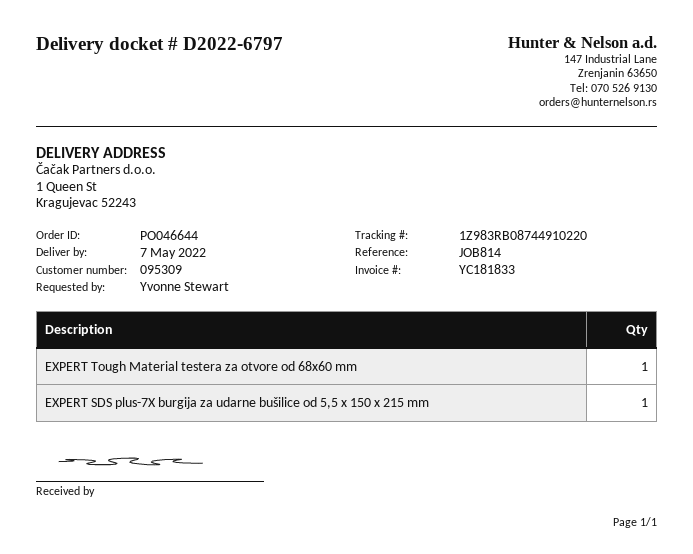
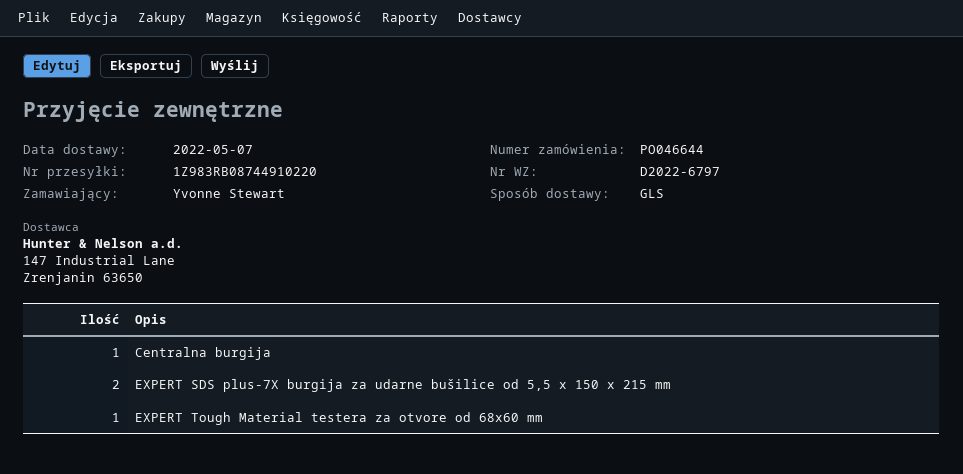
EXPERT SDS plus-7X burgija za udarne bušilice od 5,5 x 150 x 215 mm: 1 -> 2
Centralna burgija: none -> 1

